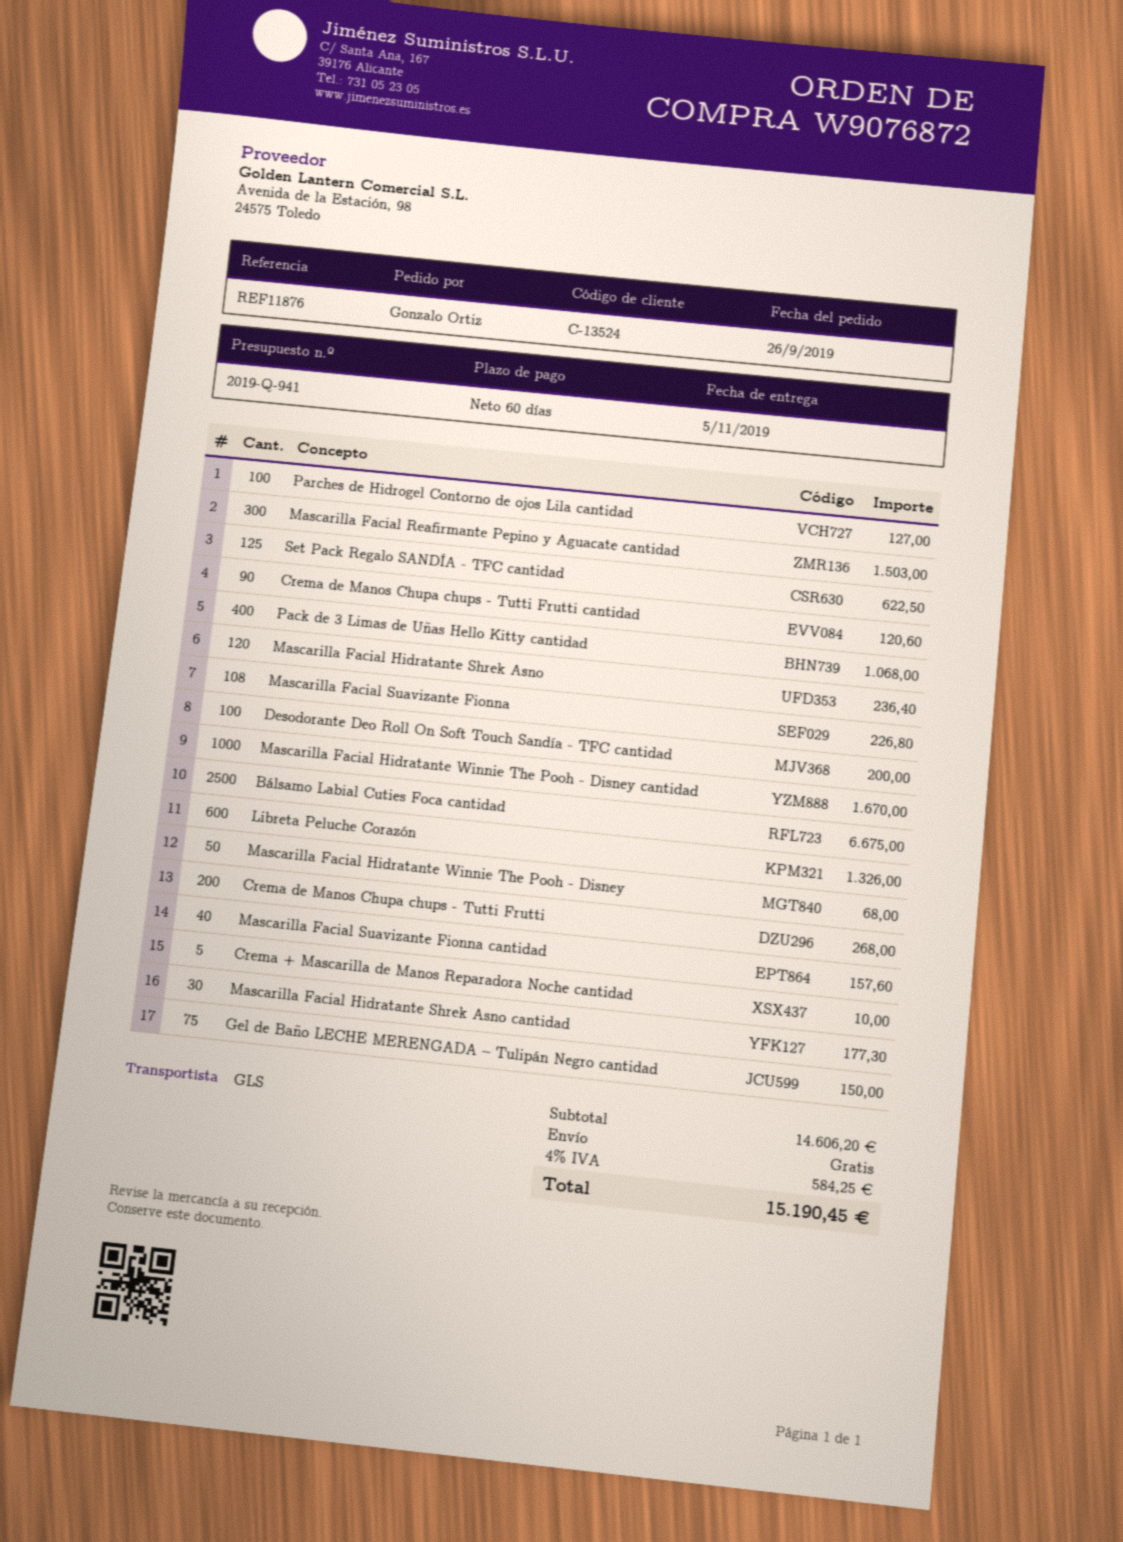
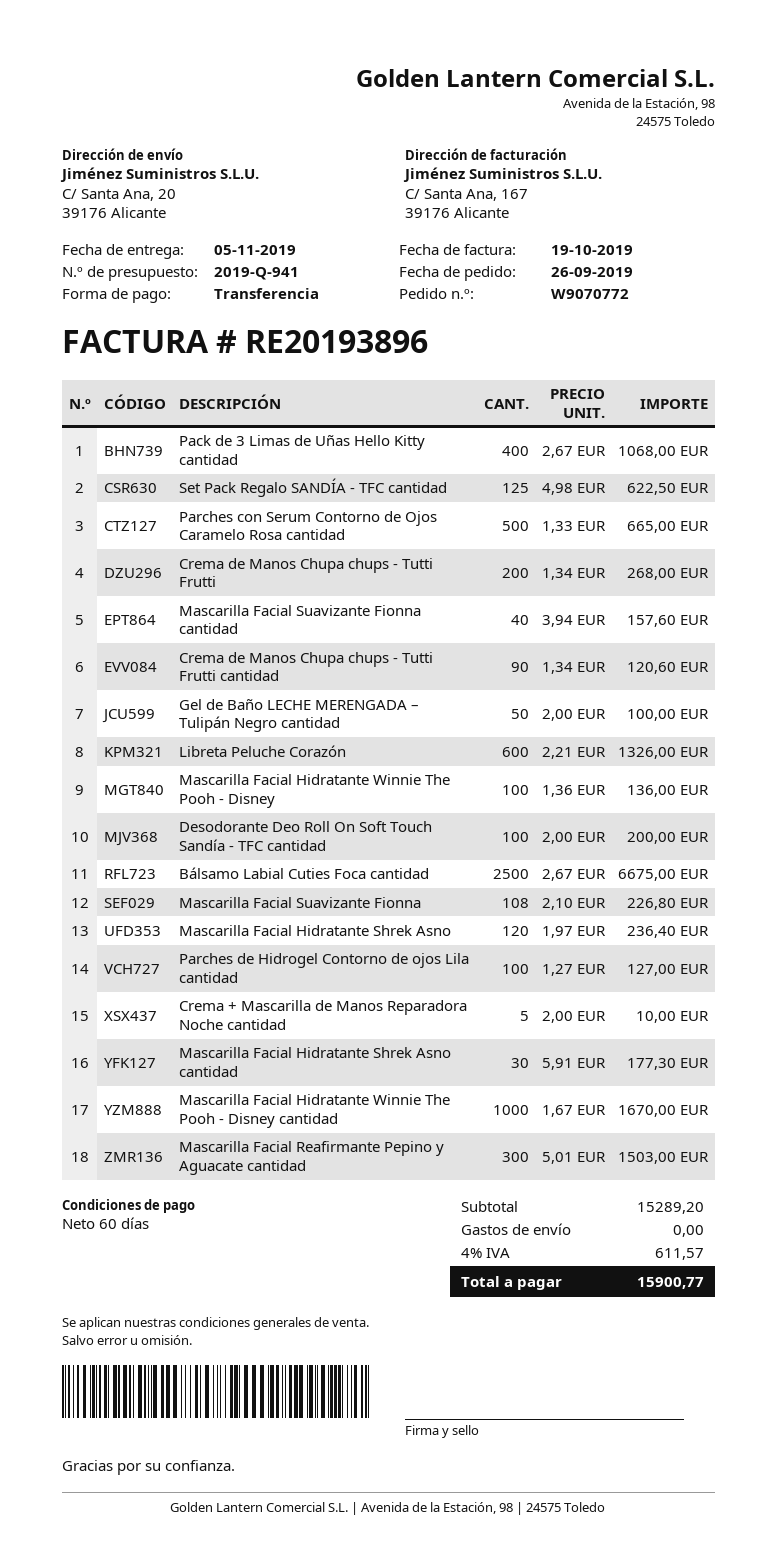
order number: W9076872 -> W9070772
Mascarilla Facial Hidratante Winnie The Pooh - Disney: 50 for 68.00 -> 100 for 136.00
Gel de Baño LECHE MERENGADA – Tulipán Negro cantidad: 75 for 150.00 -> 50 for 100.00
Parches con Serum Contorno de Ojos Caramelo Rosa cantidad: none -> 500 for 665.00
subtotal: 14606.20 -> 15289.20
tax: 4% = 584.25 -> 4% = 611.57
total: 15190.45 -> 15900.77

